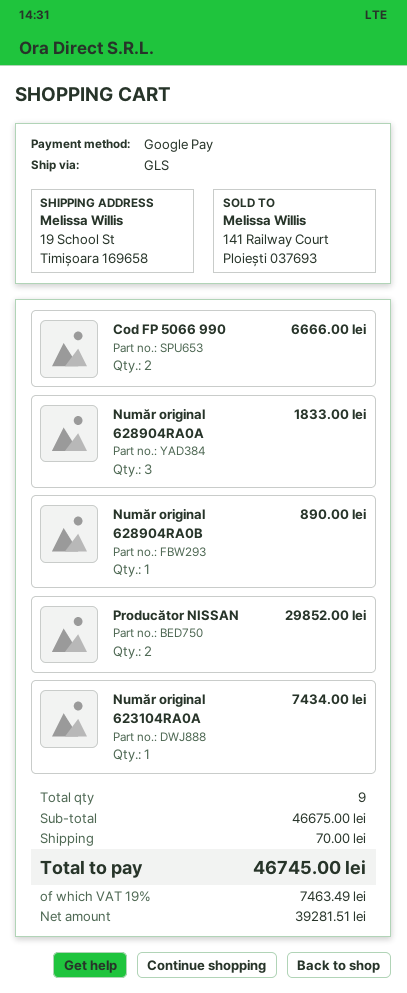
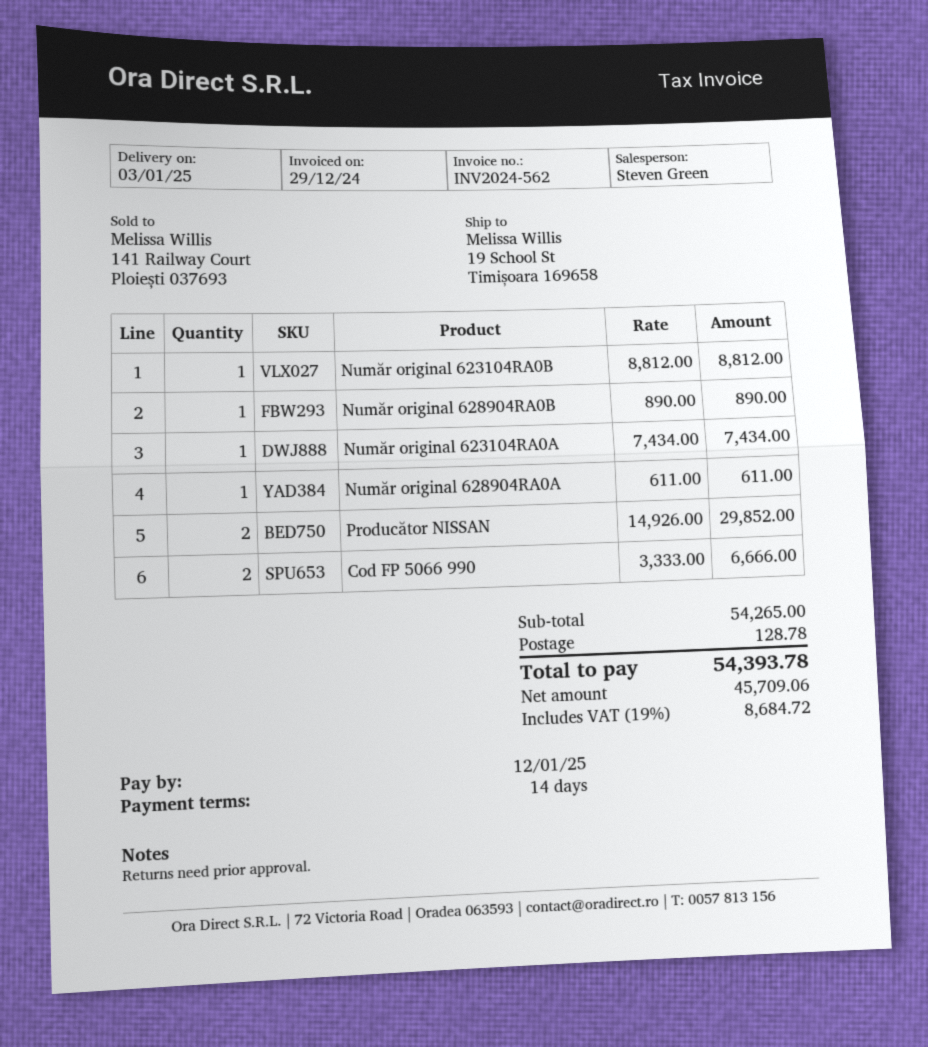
Număr original 628904RA0A: 3 for 1833.00 -> 1 for 611.00
Număr original 623104RA0B: none -> 1 for 8812.00
subtotal: 46675.00 -> 54265.00
shipping: 70.00 -> 128.78
net: 39281.51 -> 45709.06
tax: 19% = 7463.49 -> 19% = 8684.72
total: 46745.00 -> 54393.78

